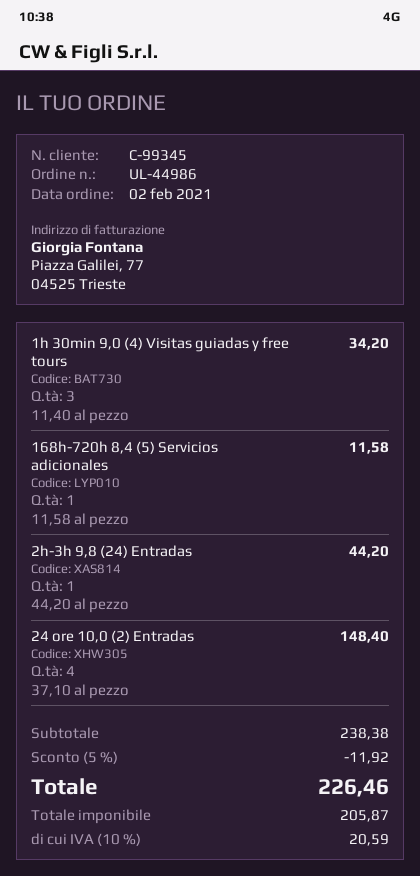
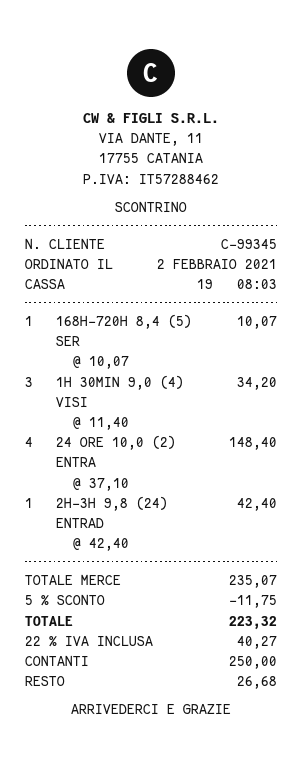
168h-720h 8,4 (5) Servicios adicionales: 1 x 11.58 = 11.58 -> 1 x 10.07 = 10.07
2h-3h 9,8 (24) Entradas: 1 x 44.20 = 44.20 -> 1 x 42.40 = 42.40
subtotal: 238.38 -> 235.07
discount: 5% = 11.92 -> 5% = 11.75
tax: 10% = 20.59 -> 22% = 40.27
total: 226.46 -> 223.32

